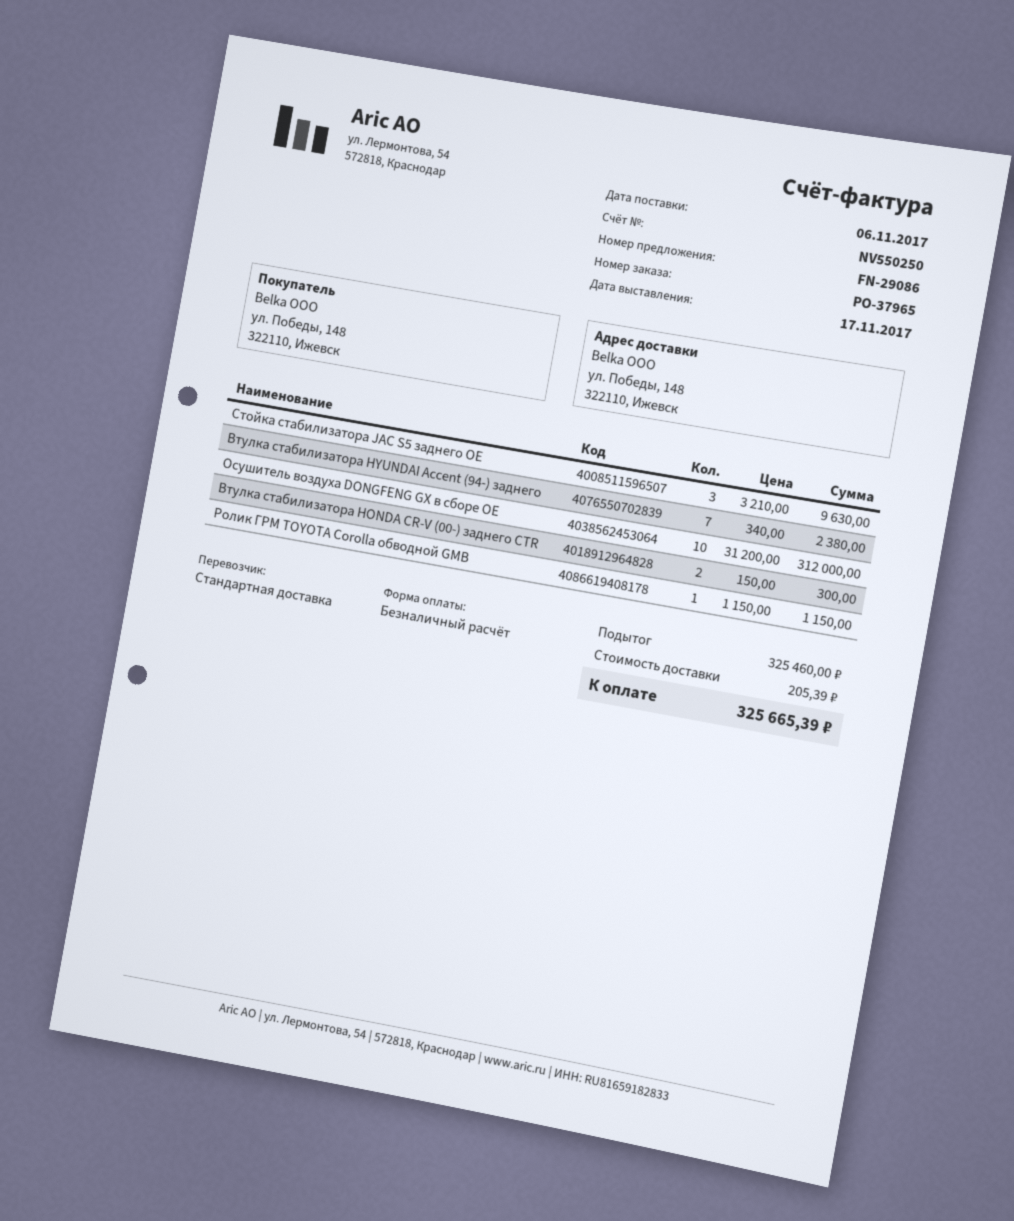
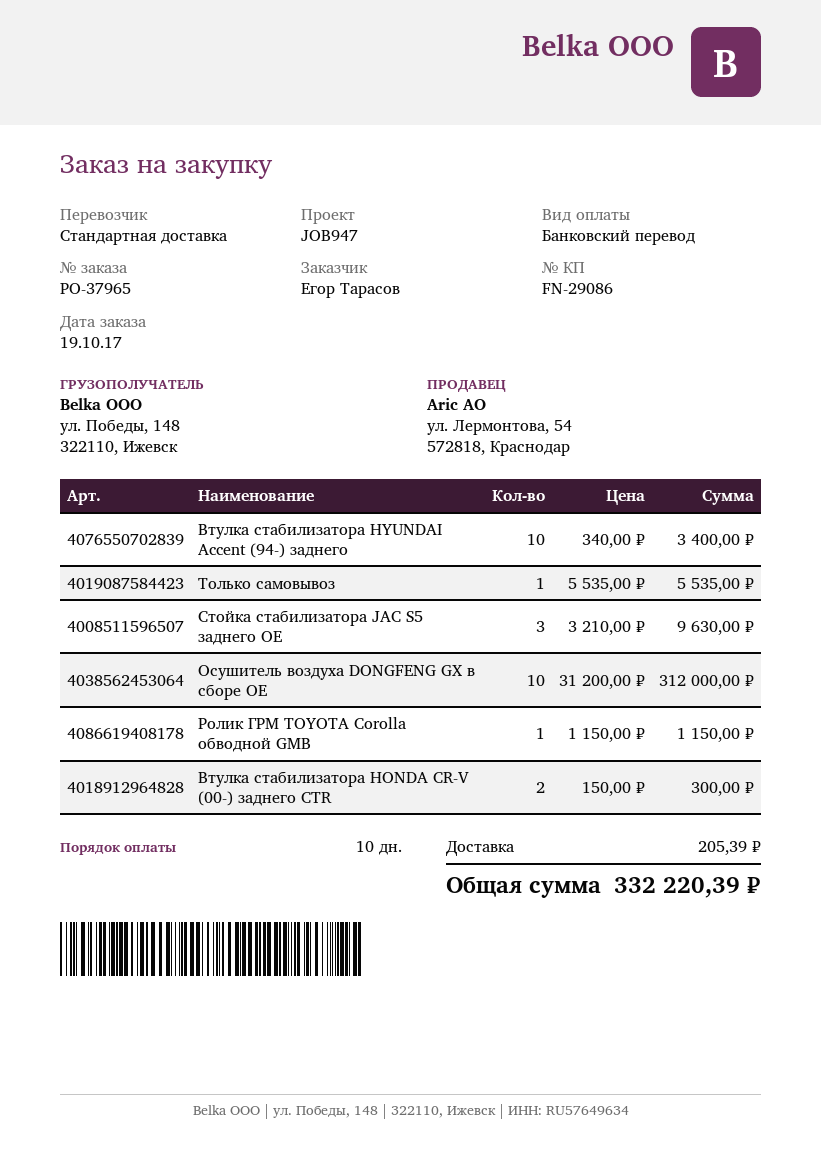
Втулка стабилизатора HYUNDAI Accent (94-) заднего: 7 x 340.00 = 2380.00 -> 10 x 340.00 = 3400.00
Только самовывоз: none -> 1 x 5535.00 = 5535.00
total: 325665.39 -> 332220.39

